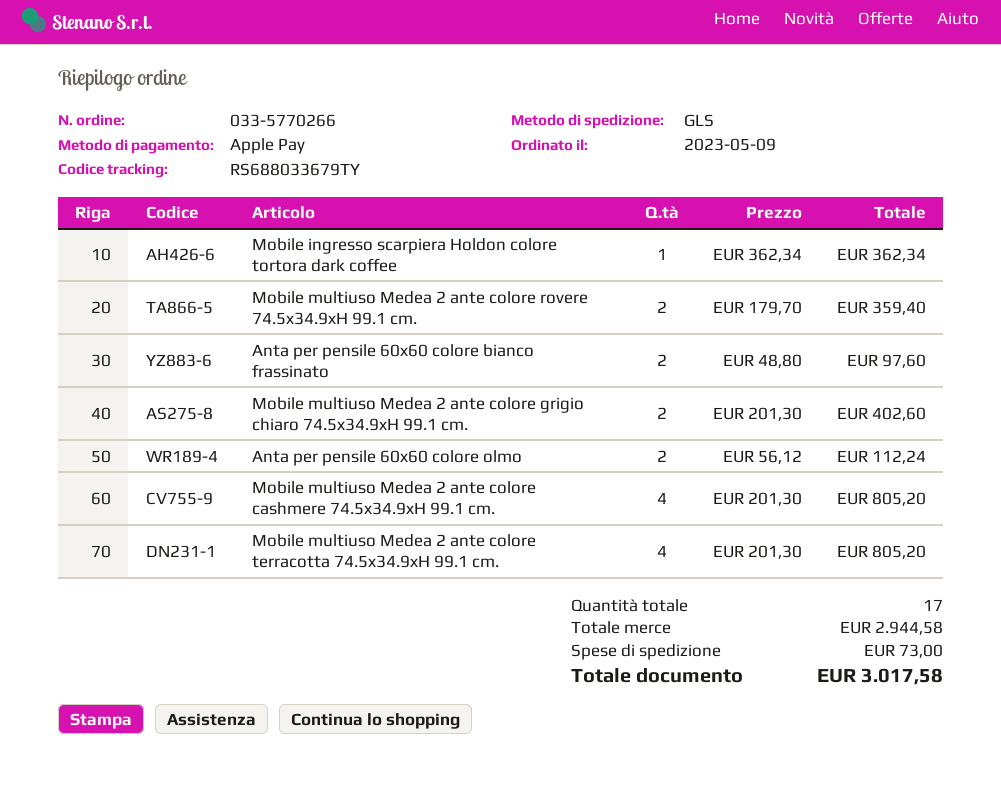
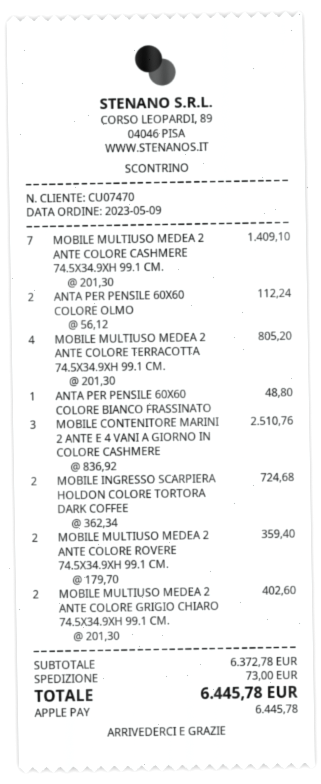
Mobile ingresso scarpiera Holdon colore tortora dark coffee: 1 x 362.34 = 362.34 -> 2 x 362.34 = 724.68
Anta per pensile 60x60 colore bianco frassinato: 2 x 48.80 = 97.60 -> 1 x 48.80 = 48.80
Mobile multiuso Medea 2 ante colore cashmere 74.5x34.9xH 99.1 cm.: 4 x 201.30 = 805.20 -> 7 x 201.30 = 1409.10
MOBILE CONTENITORE MARINI 2 ANTE E 4 VANI A GIORNO IN COLORE CASHMERE: none -> 3 x 836.92 = 2510.76
subtotal: 2944.58 -> 6372.78
total: 3017.58 -> 6445.78

